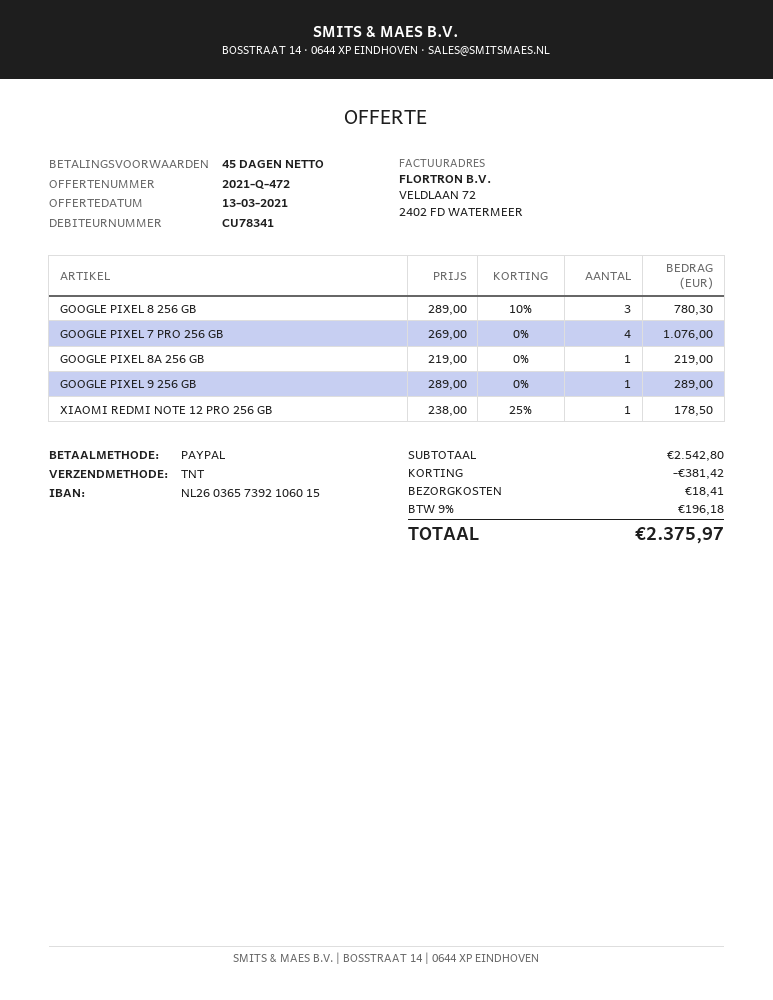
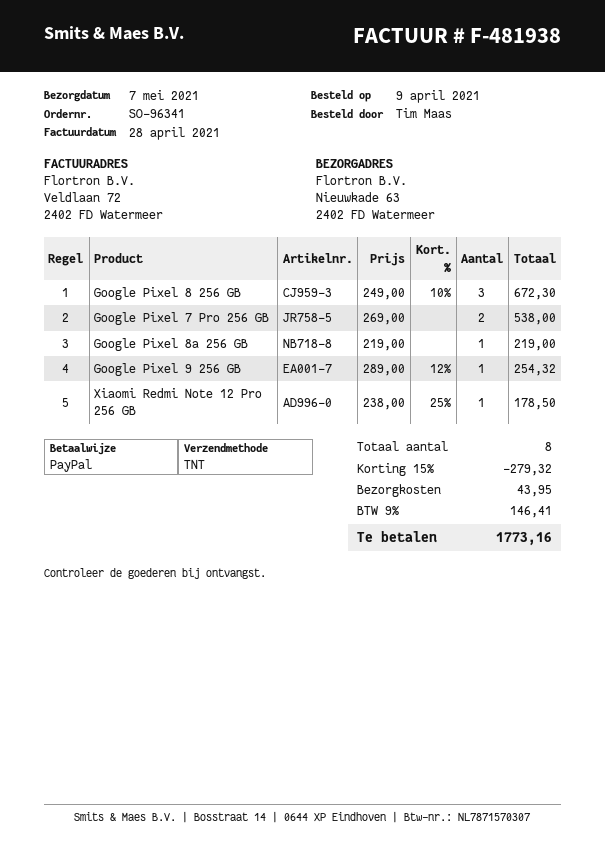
GOOGLE PIXEL 8 256 GB: 3 x 289.00 - 10% = 780.30 -> 3 x 249.00 - 10% = 672.30
GOOGLE PIXEL 7 PRO 256 GB: 4 x 269.00 = 1076.00 -> 2 x 269.00 = 538.00
GOOGLE PIXEL 9 256 GB: 1 x 289.00 = 289.00 -> 1 x 289.00 - 12% = 254.32
discount: 381.42 -> 279.32
shipping: 18.41 -> 43.95
tax: 9% = 196.18 -> 9% = 146.41
total: 2375.97 -> 1773.16

